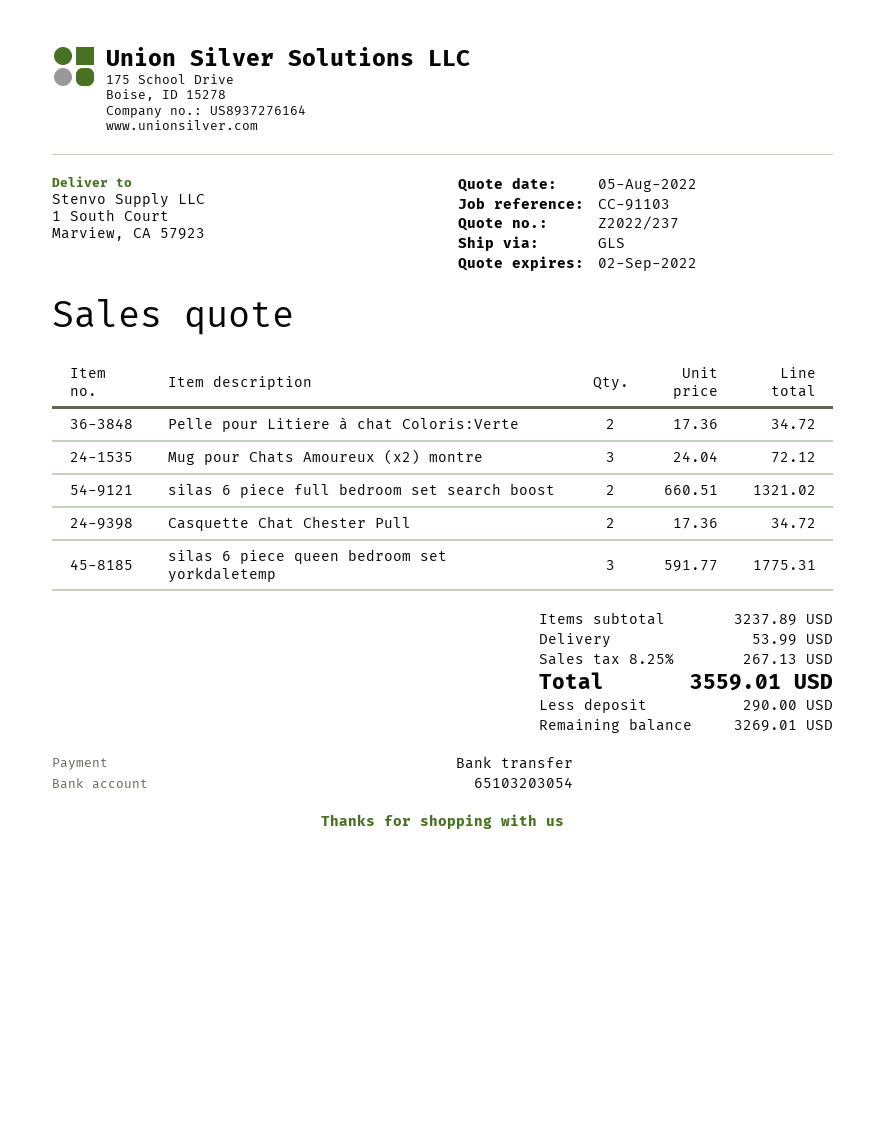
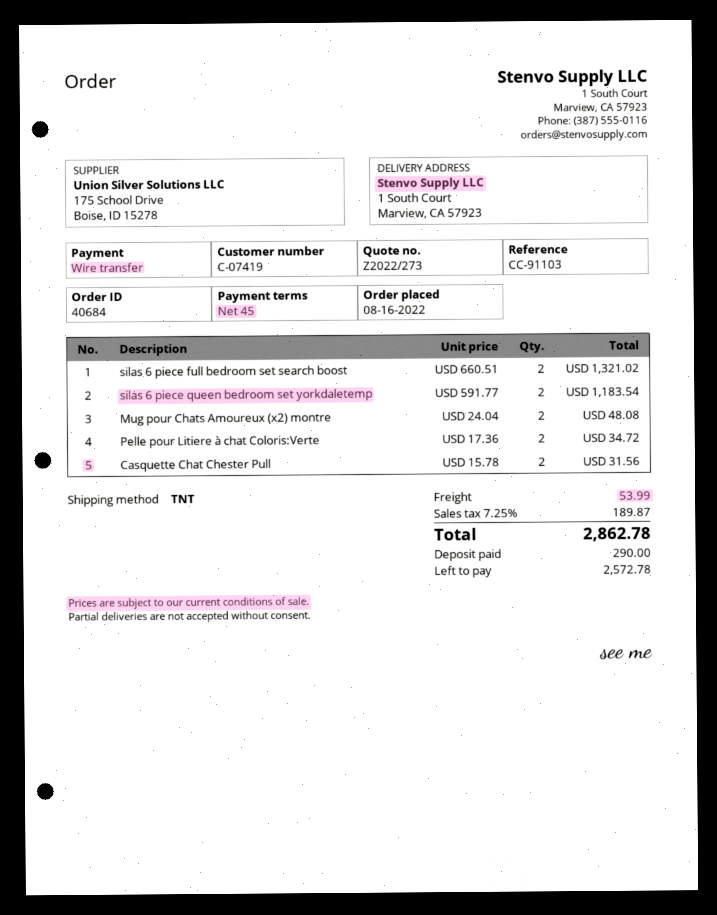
quote number: Z2022/237 -> Z2022/273
shipping method: GLS -> TNT
Mug pour Chats Amoureux (x2) montre: 3 x 24.04 = 72.12 -> 2 x 24.04 = 48.08
Casquette Chat Chester Pull: 2 x 17.36 = 34.72 -> 2 x 15.78 = 31.56
silas 6 piece queen bedroom set yorkdaletemp: 3 x 591.77 = 1775.31 -> 2 x 591.77 = 1183.54
tax: 8.25% = 267.13 -> 7.25% = 189.87
total: 3559.01 -> 2862.78
balance: 3269.01 -> 2572.78

